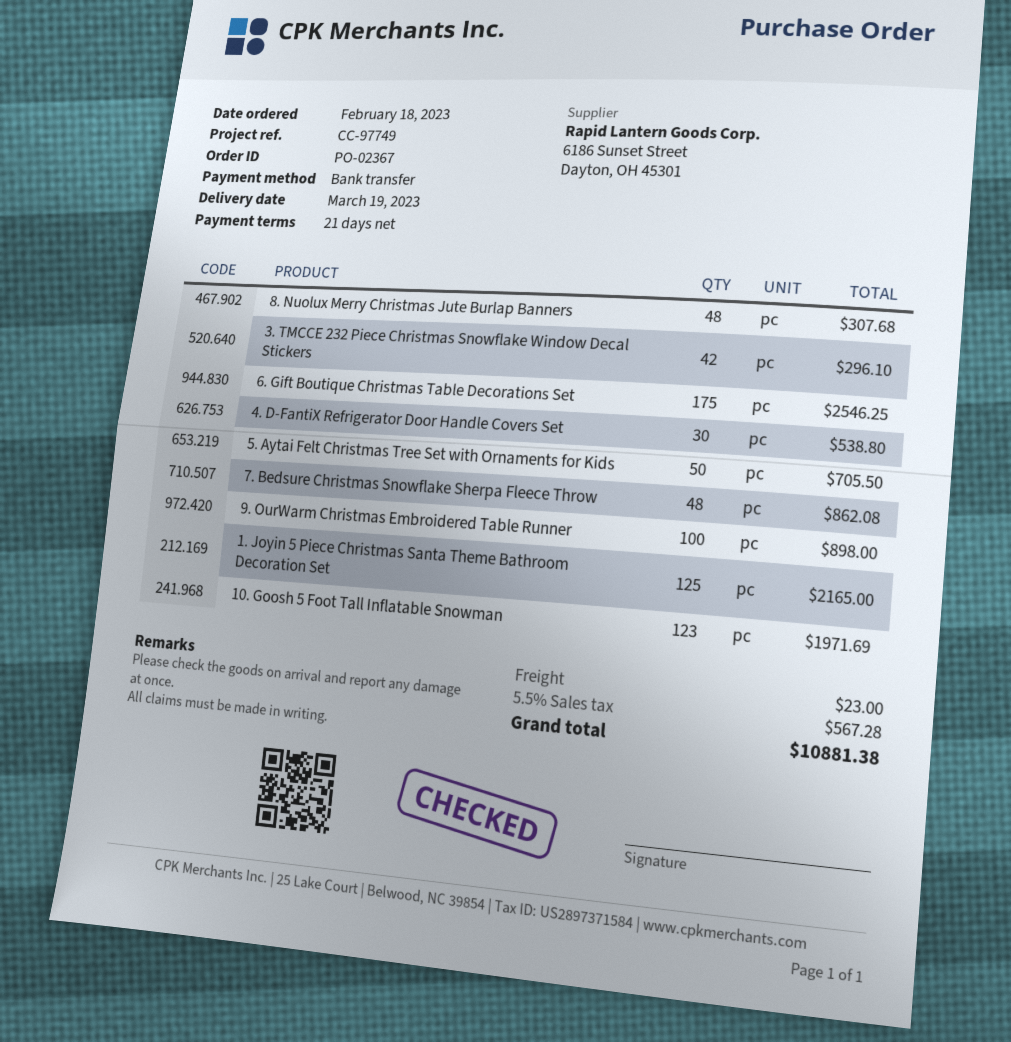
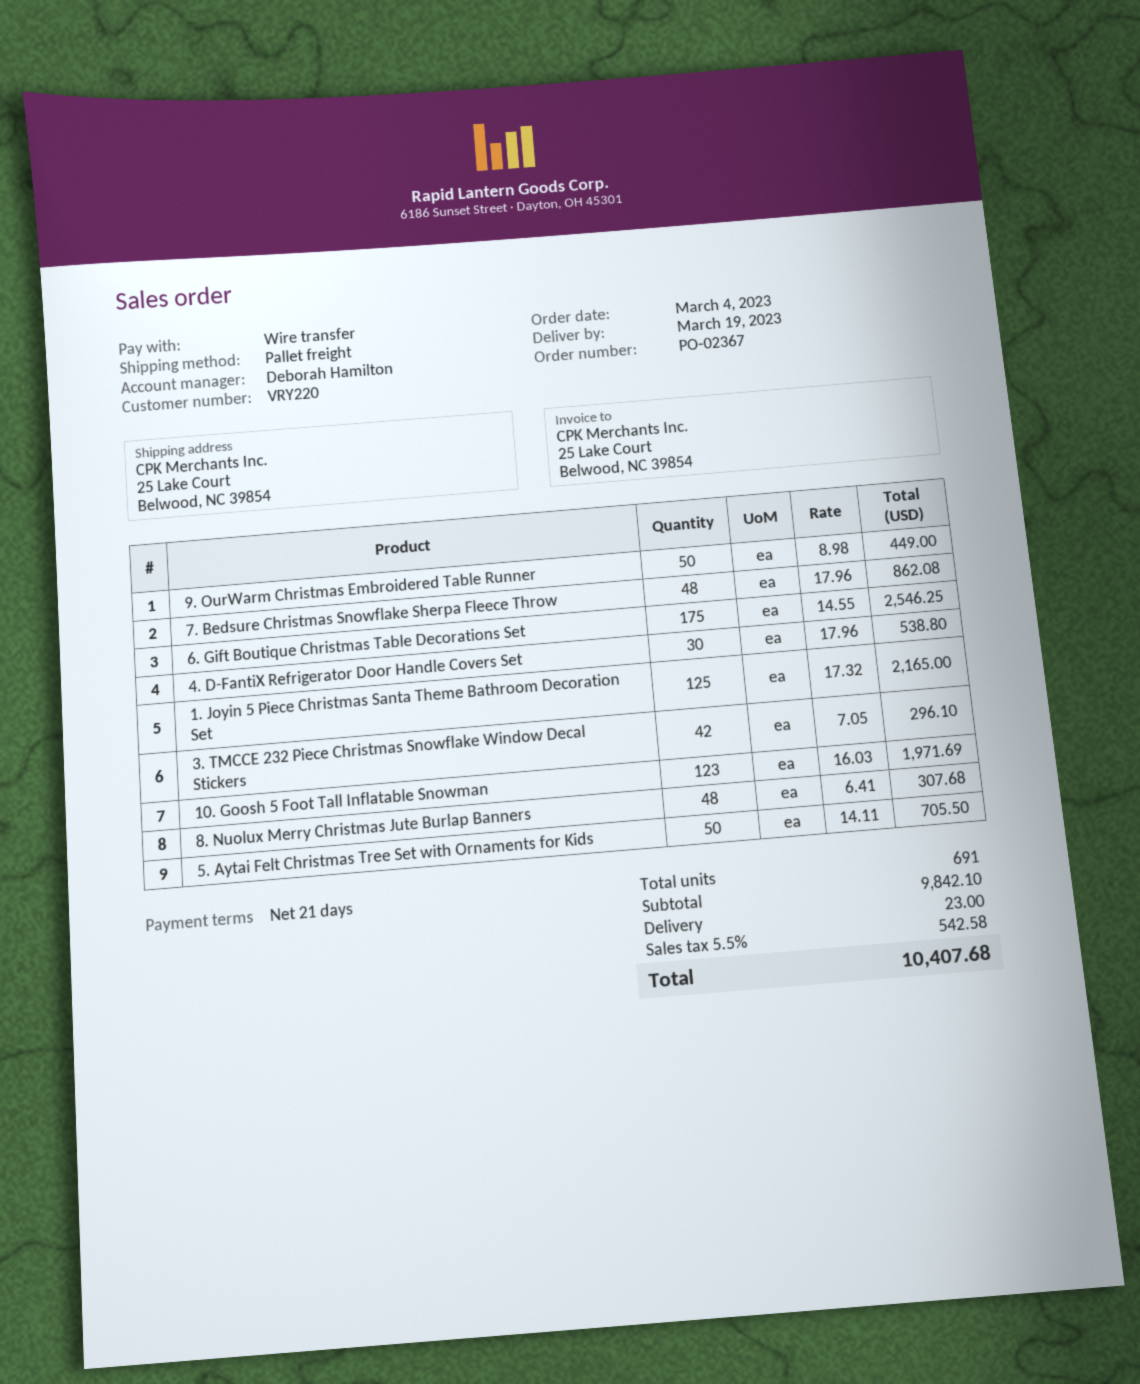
order date: 2023-02-18 -> 2023-03-04
9. OurWarm Christmas Embroidered Table Runner: 100 for 898.00 -> 50 for 449.00
tax: 5.5% = 567.28 -> 5.5% = 542.58
total: 10881.38 -> 10407.68

